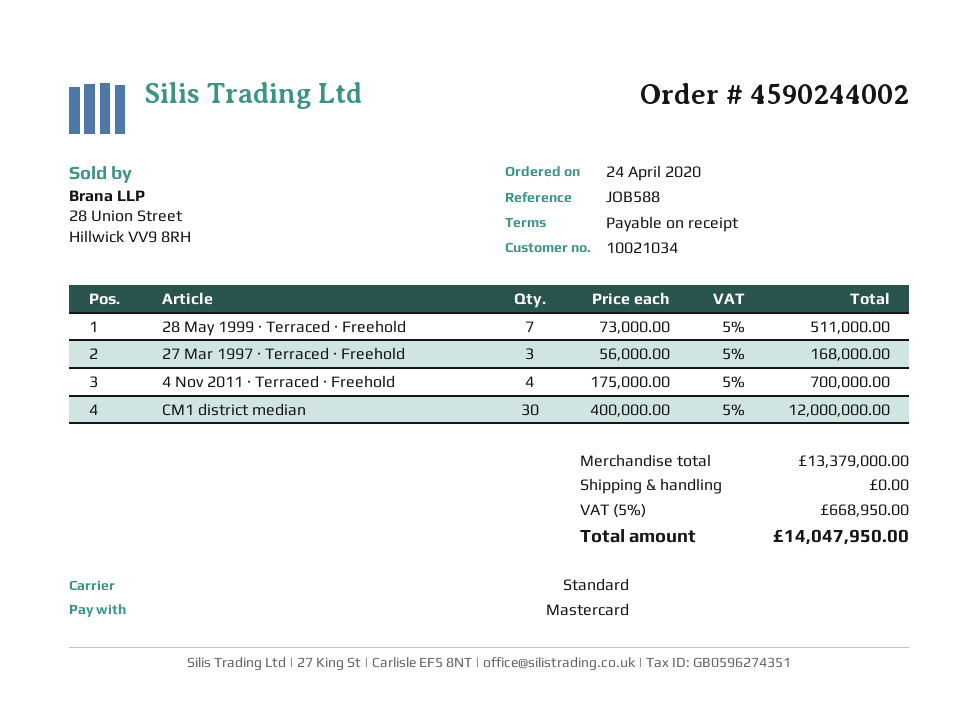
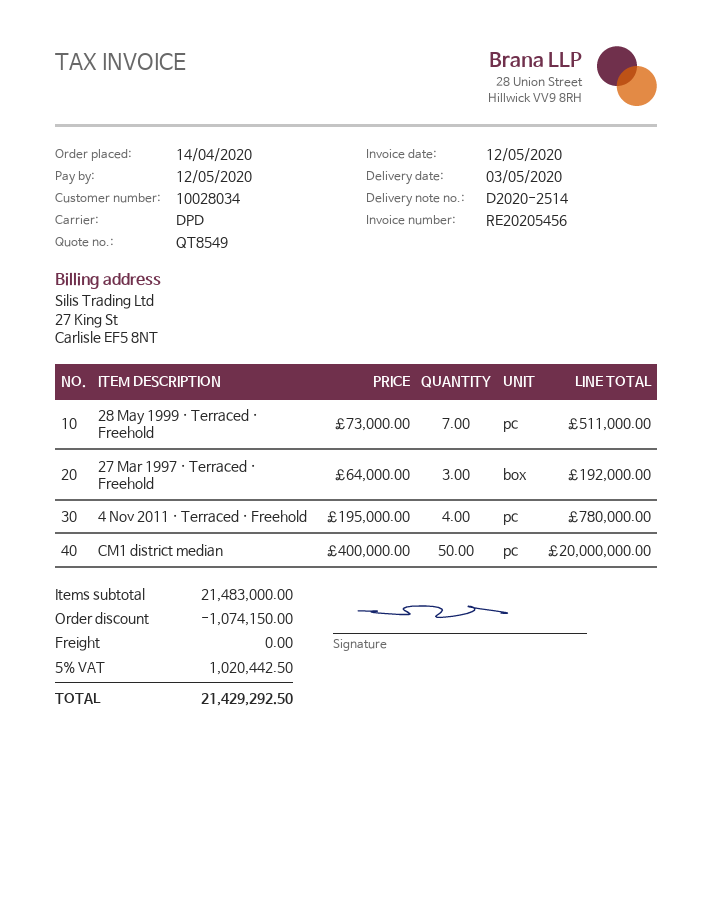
order date: 2020-04-24 -> 2020-04-14
customer number: 10021034 -> 10028034
shipping method: standard -> DPD
27 Mar 1997 · Terraced · Freehold: 3 x 56000.00 = 168000.00 -> 3 x 64000.00 = 192000.00
4 Nov 2011 · Terraced · Freehold: 4 x 175000.00 = 700000.00 -> 4 x 195000.00 = 780000.00
CM1 district median: 30 x 400000.00 = 12000000.00 -> 50 x 400000.00 = 20000000.00
subtotal: 13379000.00 -> 21483000.00
discount: none -> 1074150.00
tax: 5% = 668950.00 -> 5% = 1020442.50
total: 14047950.00 -> 21429292.50

